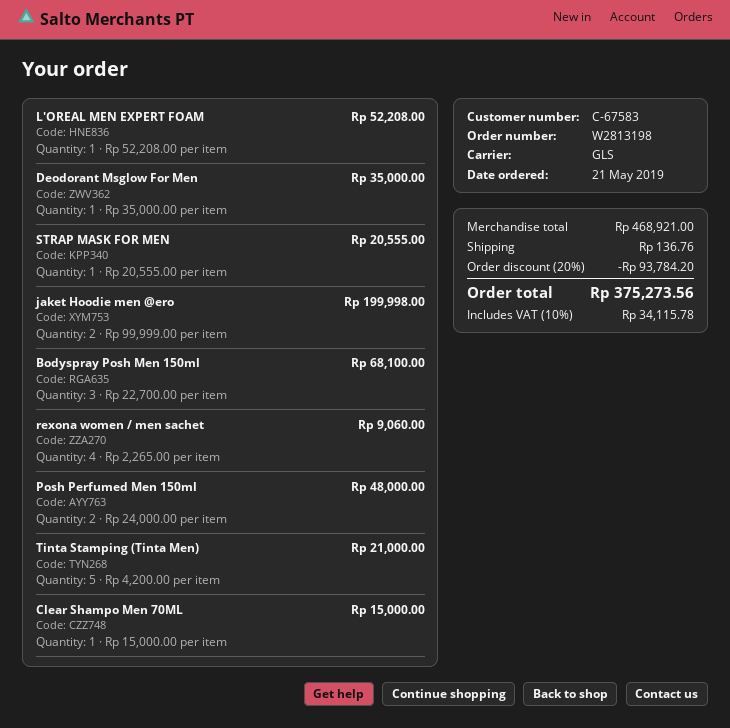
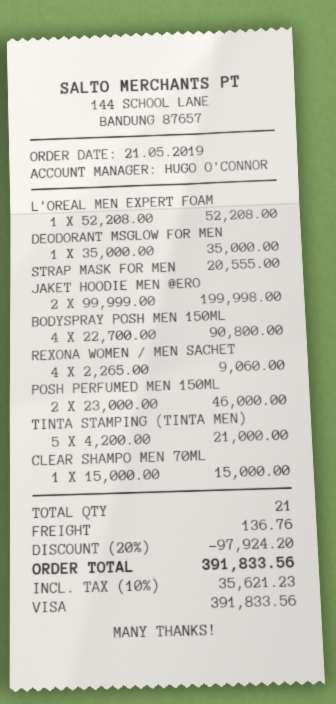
Bodyspray Posh Men 150ml: 3 x 22700.00 = 68100.00 -> 4 x 22700.00 = 90800.00
Posh Perfumed Men 150ml: 2 x 24000.00 = 48000.00 -> 2 x 23000.00 = 46000.00
discount: 20% = 93784.20 -> 20% = 97924.20
tax: 10% = 34115.78 -> 10% = 35621.23
total: 375273.56 -> 391833.56

